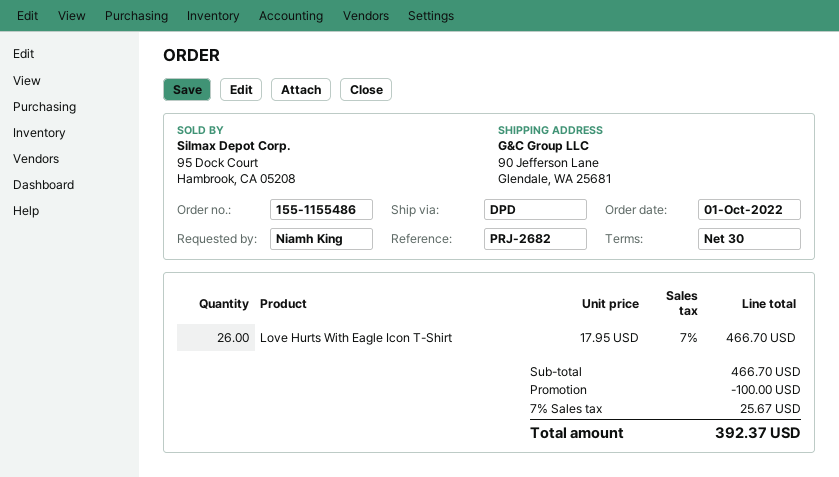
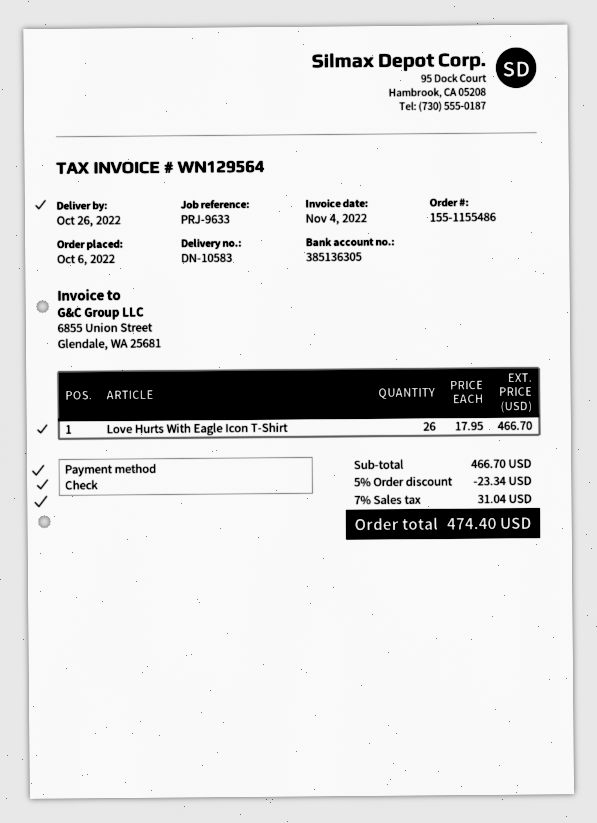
order date: 2022-10-01 -> 2022-10-06
reference: PRJ-2682 -> PRJ-9633
discount: 100.00 -> 23.34
tax: 7% = 25.67 -> 7% = 31.04
total: 392.37 -> 474.40

